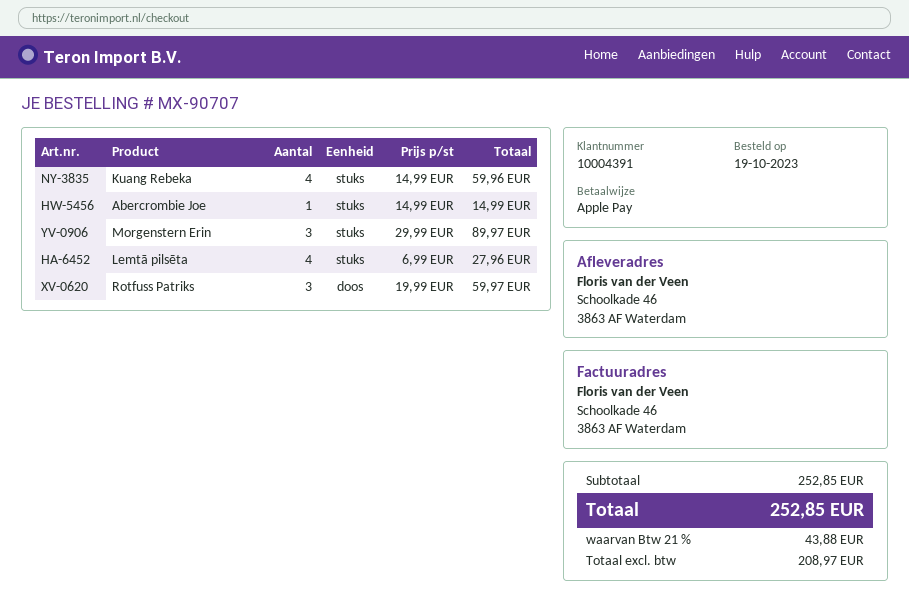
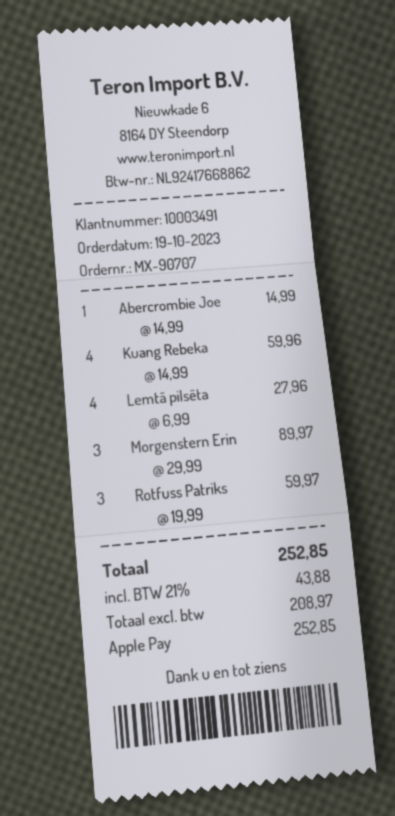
customer number: 10004391 -> 10003491

